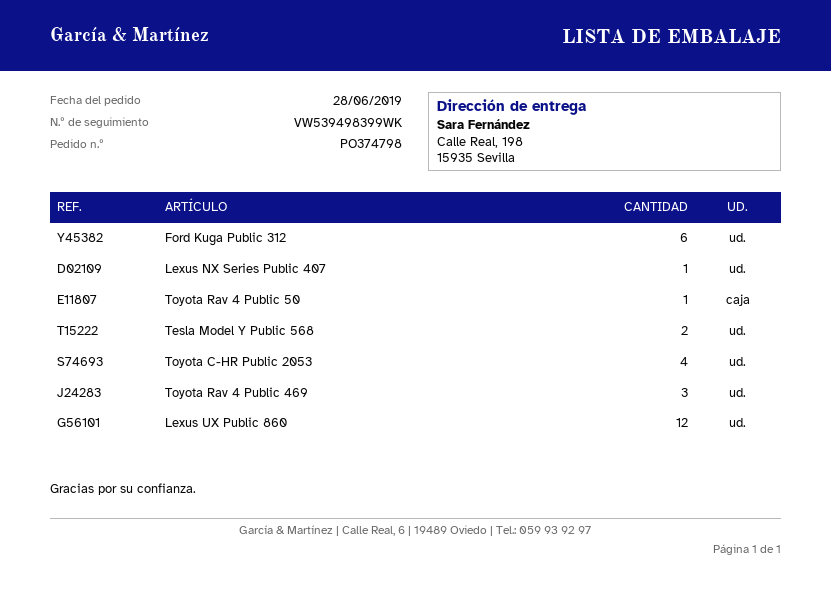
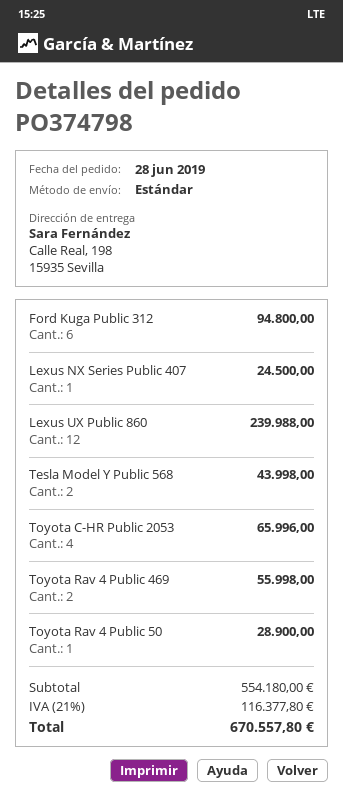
Toyota Rav 4 Public 469: 3 -> 2

